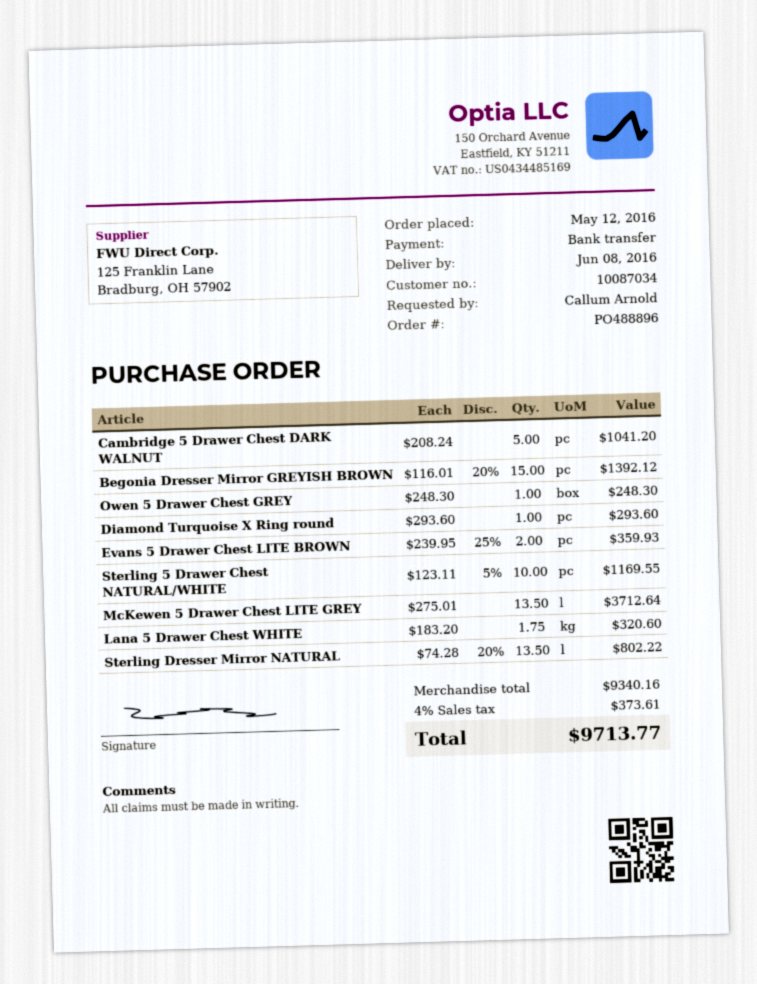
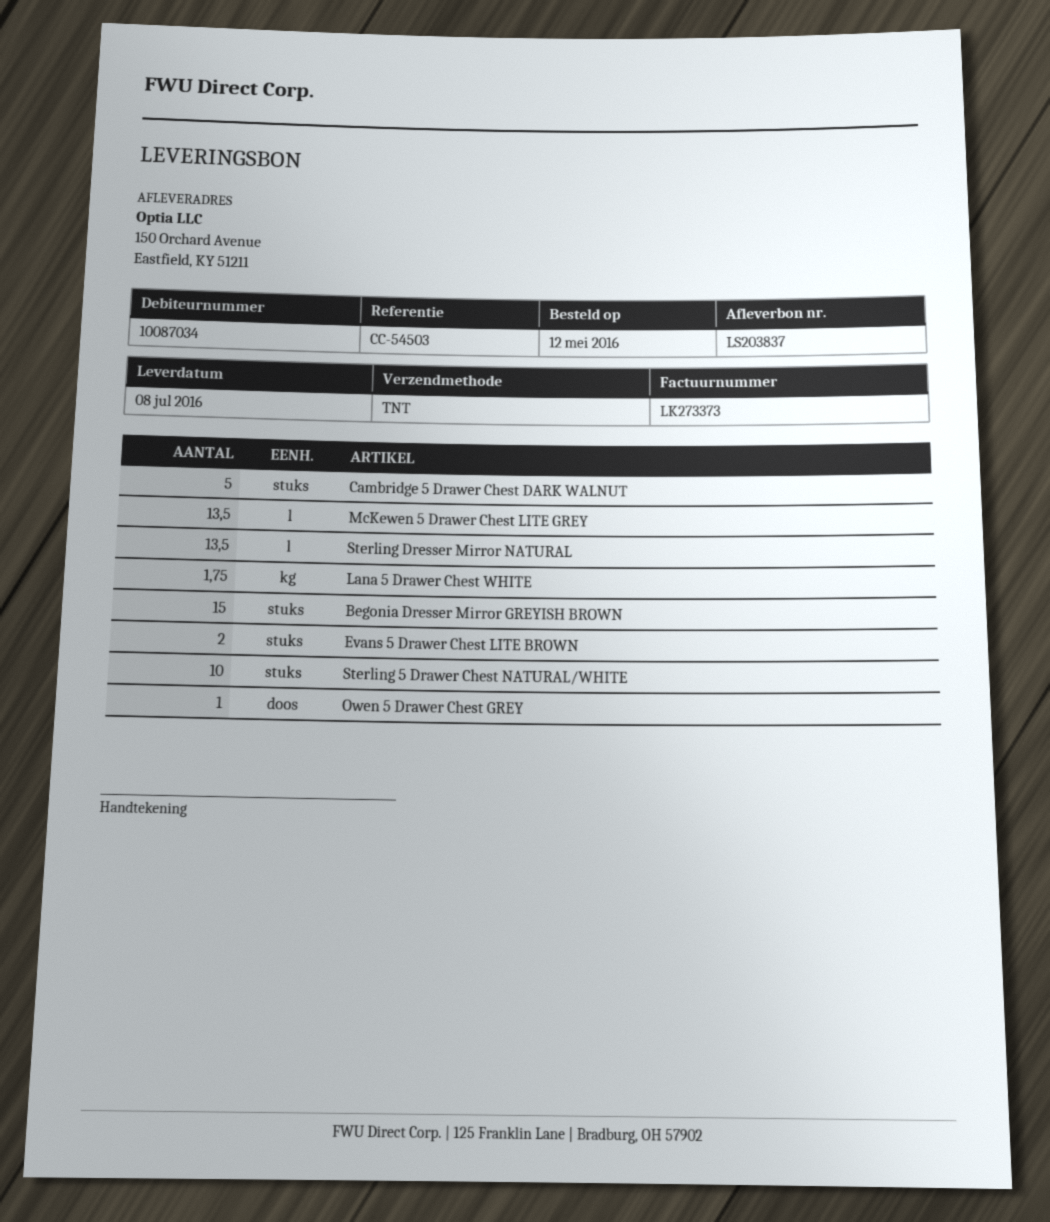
delivery date: 2016-06-08 -> 2016-07-08
Diamond Turquoise X Ring round: 1 -> none

